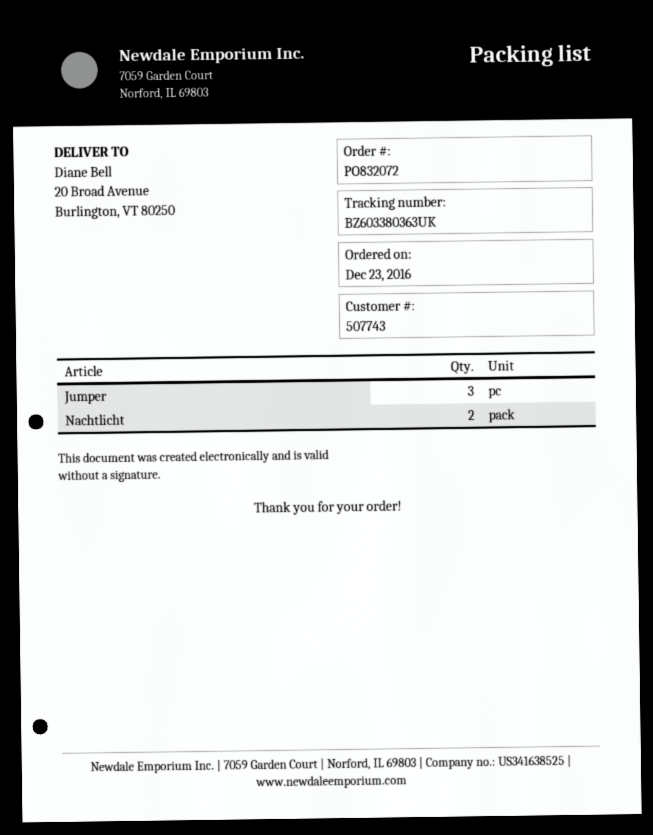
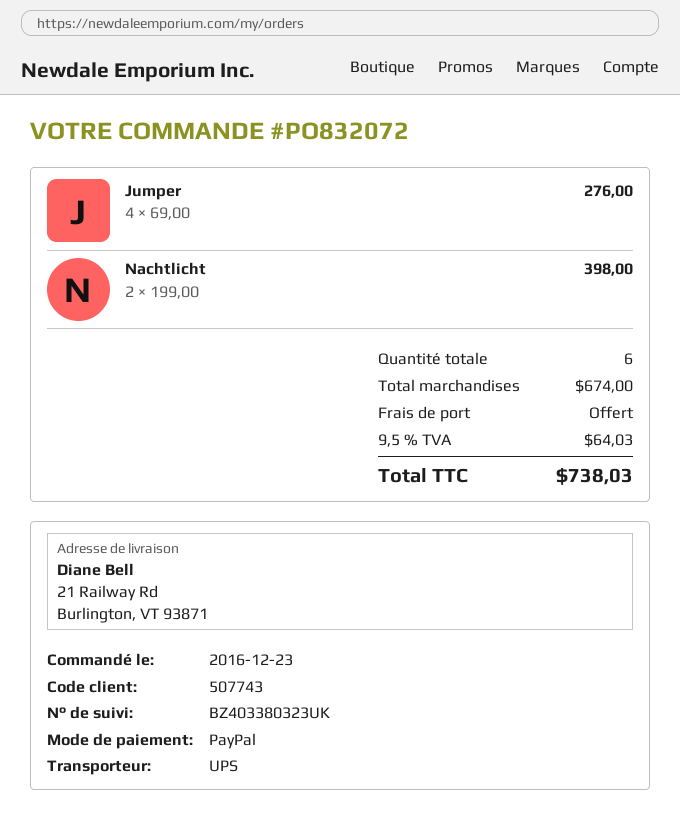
tracking number: BZ603380363UK -> BZ403380323UK
ship to: 20 Broad Avenue, Burlington, VT 80250 -> 21 Railway Rd, Burlington, VT 93871
Jumper: 3 -> 4

